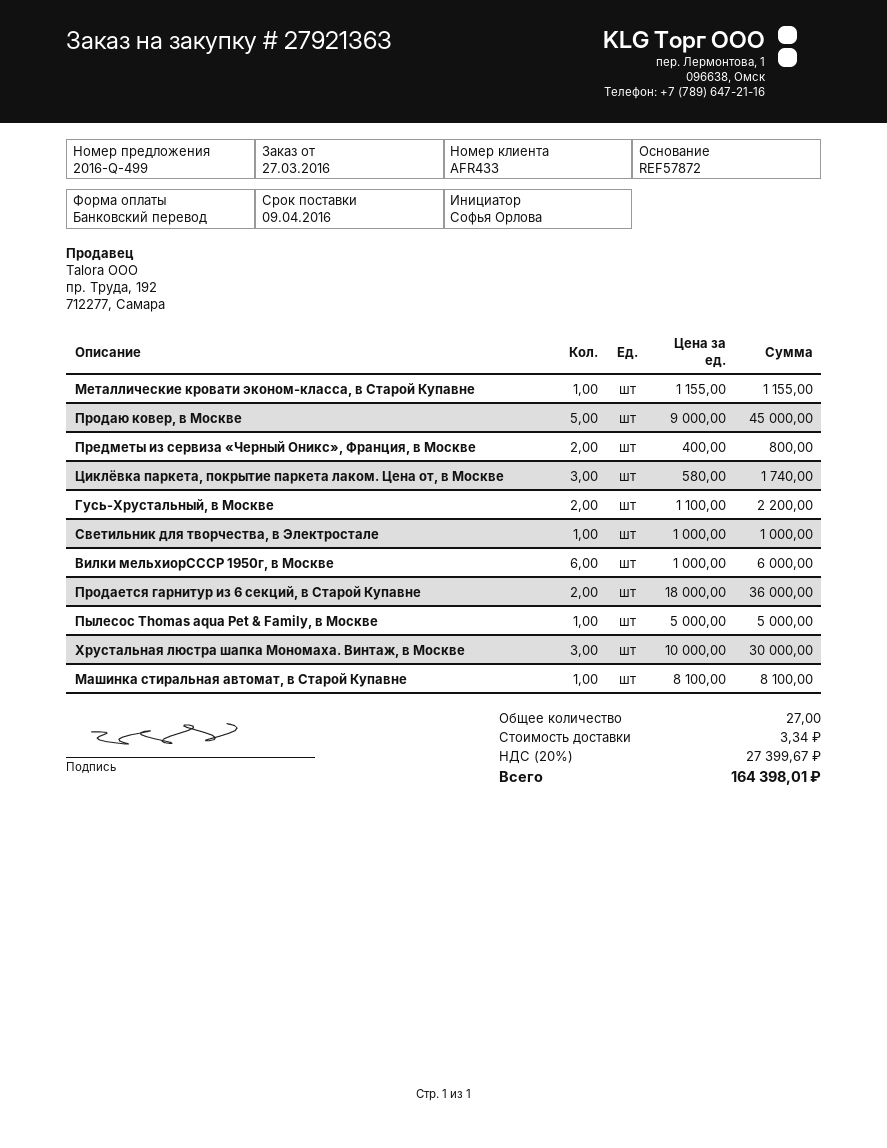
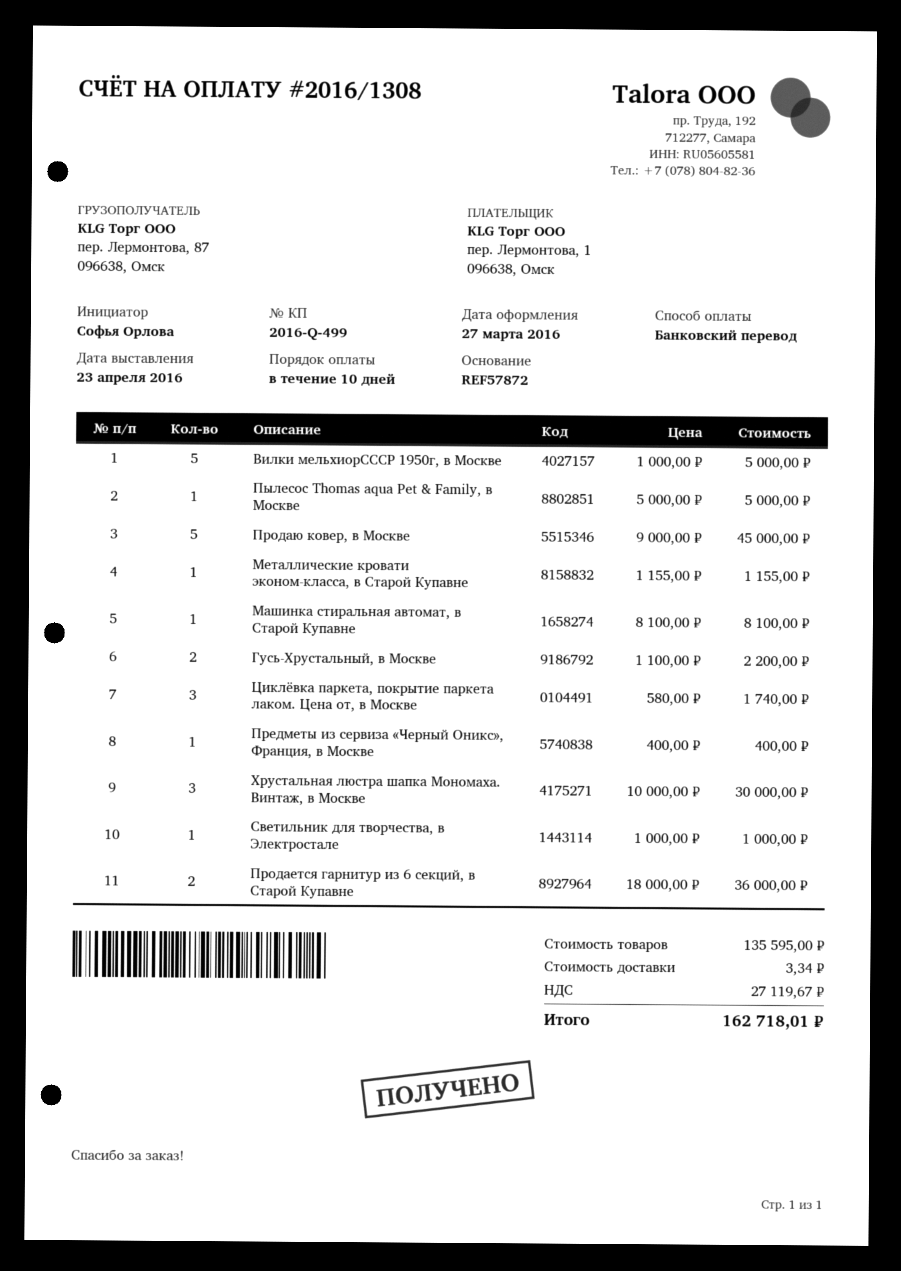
Предметы из сервиза «Черный Оникс», Франция, в Москве: 2 x 400.00 = 800.00 -> 1 x 400.00 = 400.00
Вилки мельхиорСССР 1950г, в Москве: 6 x 1000.00 = 6000.00 -> 5 x 1000.00 = 5000.00
tax: 27399.67 -> 27119.67
total: 164398.01 -> 162718.01

